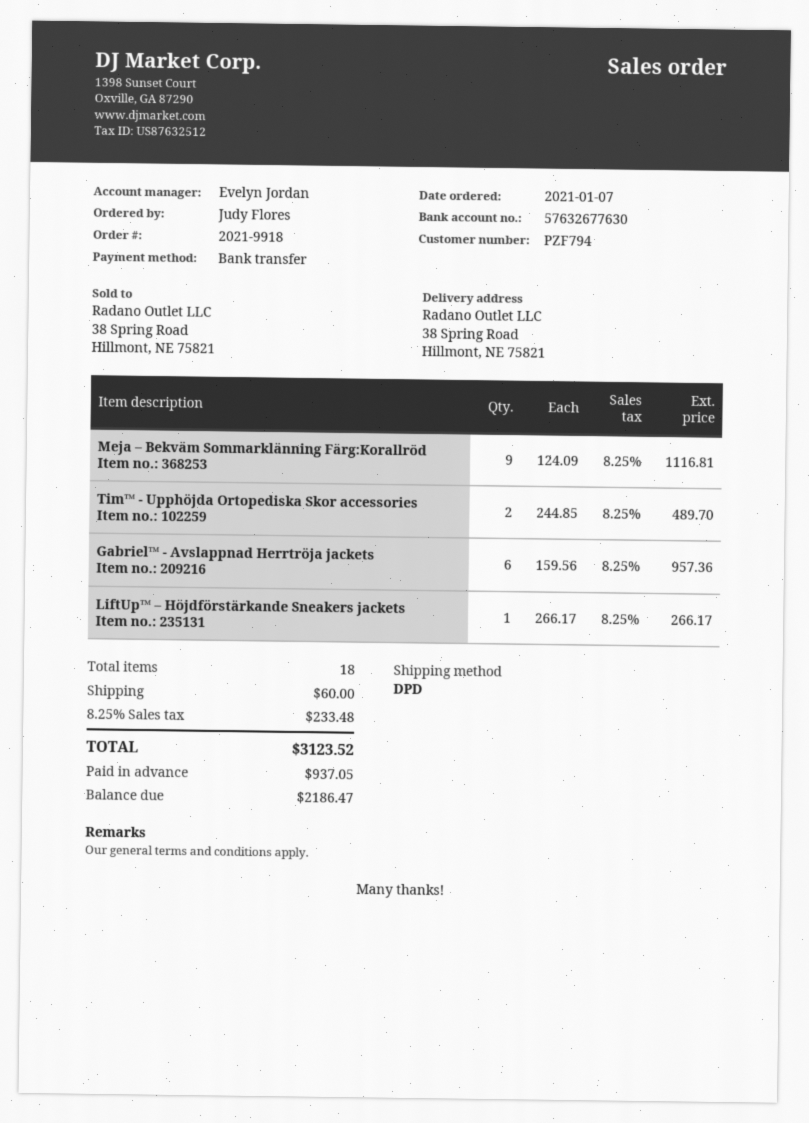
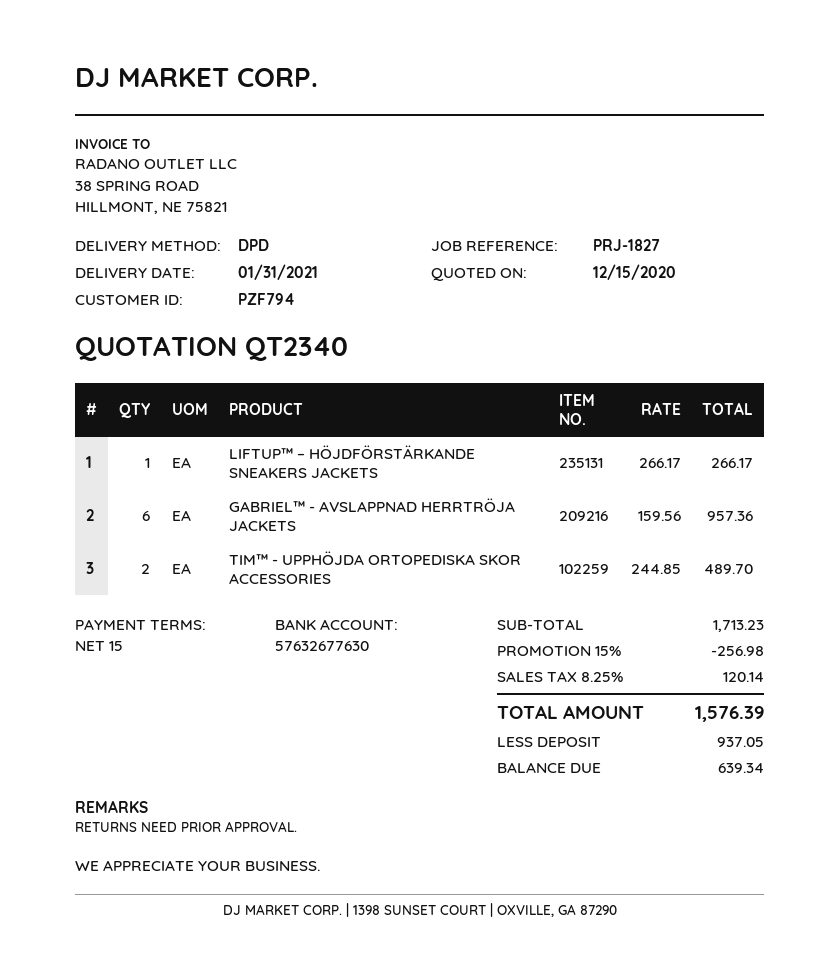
Meja – Bekväm Sommarklänning Färg:Korallröd: 9 x 124.09 = 1116.81 -> none
discount: none -> 15% = 256.98
shipping: 60.00 -> none
tax: 8.25% = 233.48 -> 8.25% = 120.14
total: 3123.52 -> 1576.39
balance: 2186.47 -> 639.34

